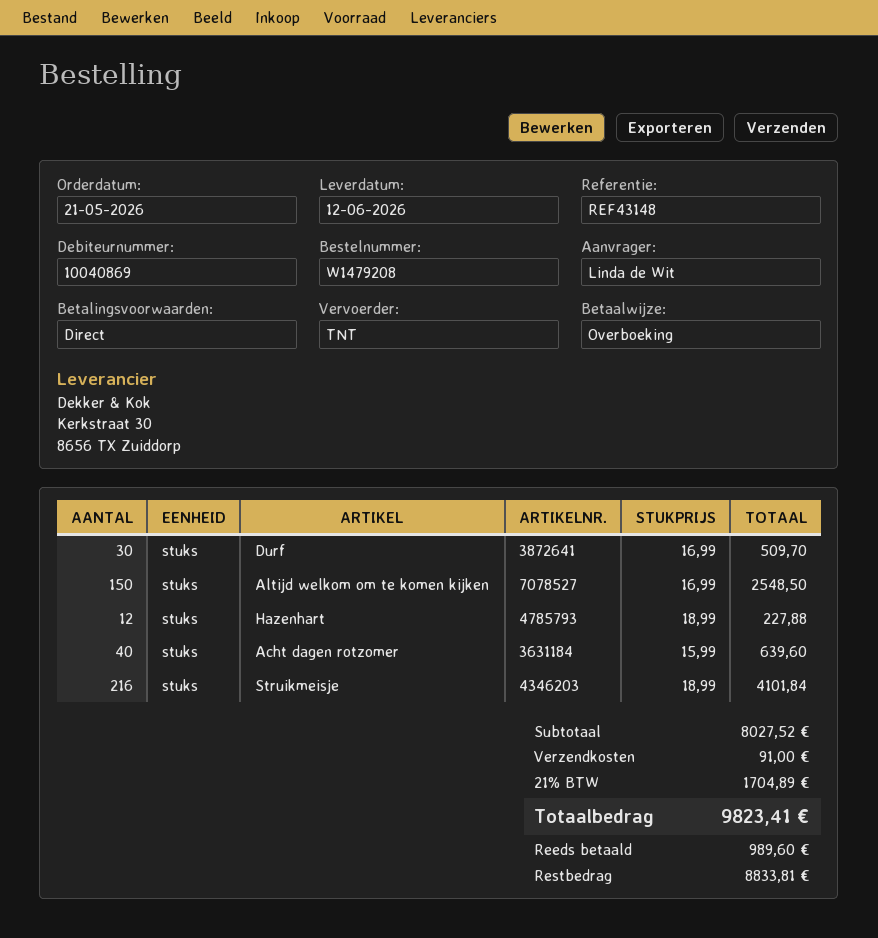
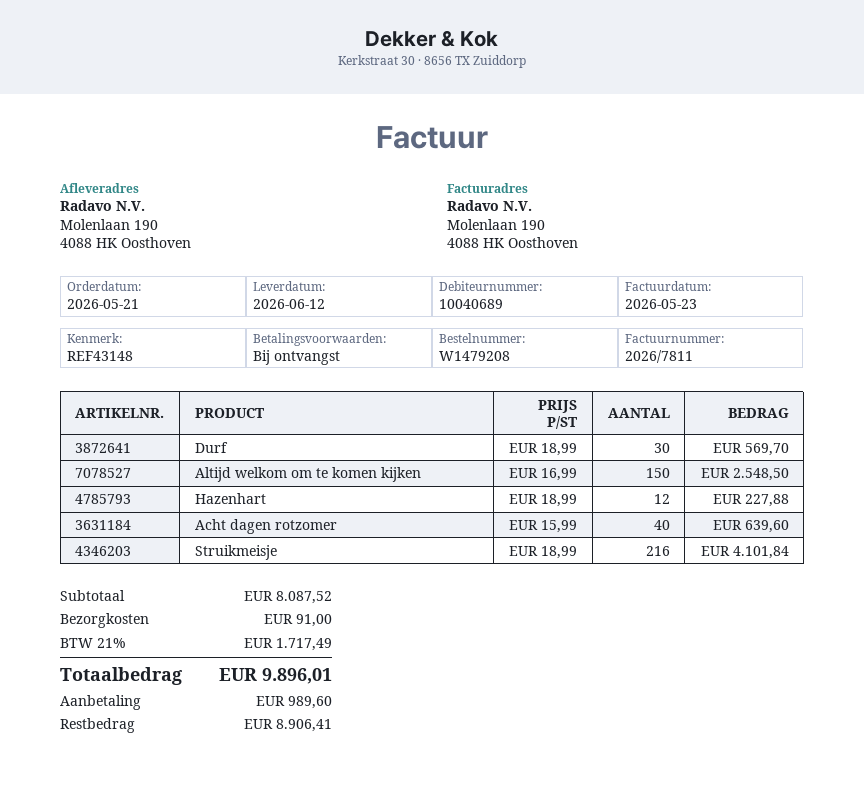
customer number: 10040869 -> 10040689
Durf: 30 x 16.99 = 509.70 -> 30 x 18.99 = 569.70
subtotal: 8027.52 -> 8087.52
tax: 21% = 1704.89 -> 21% = 1717.49
total: 9823.41 -> 9896.01
balance: 8833.81 -> 8906.41

